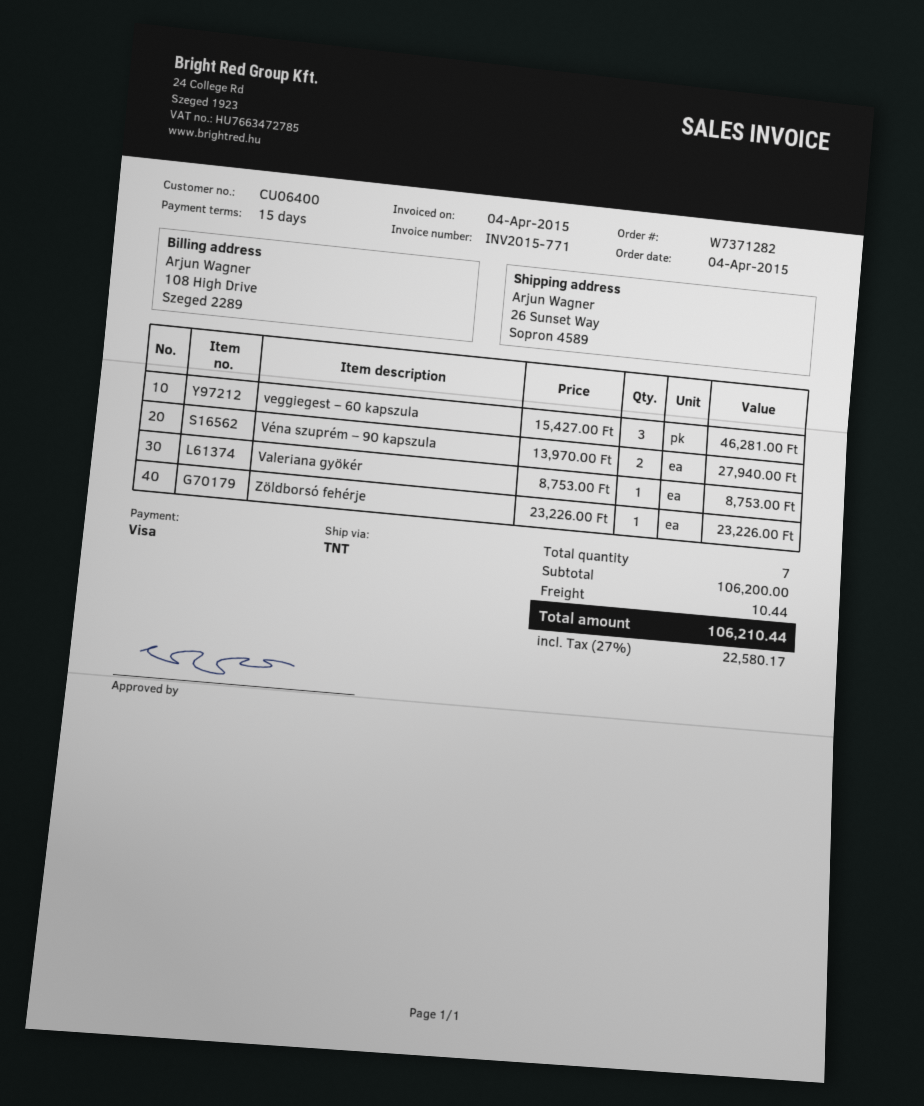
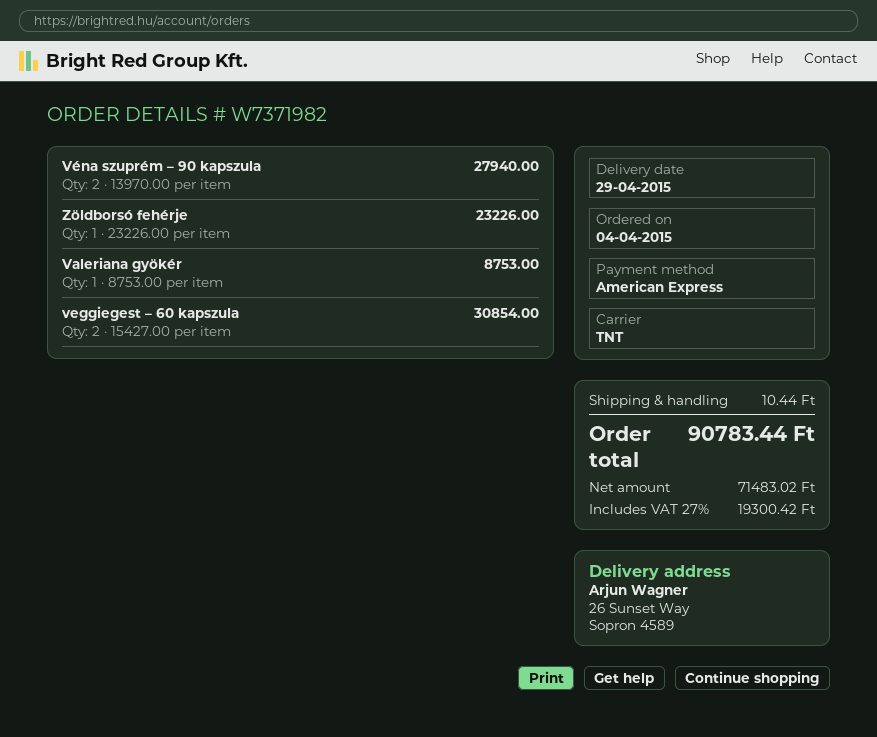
order number: W7371282 -> W7371982
payment method: Visa -> American Express
veggiegest – 60 kapszula: 3 x 15427.00 = 46281.00 -> 2 x 15427.00 = 30854.00
tax: 27% = 22580.17 -> 27% = 19300.42
total: 106210.44 -> 90783.44

